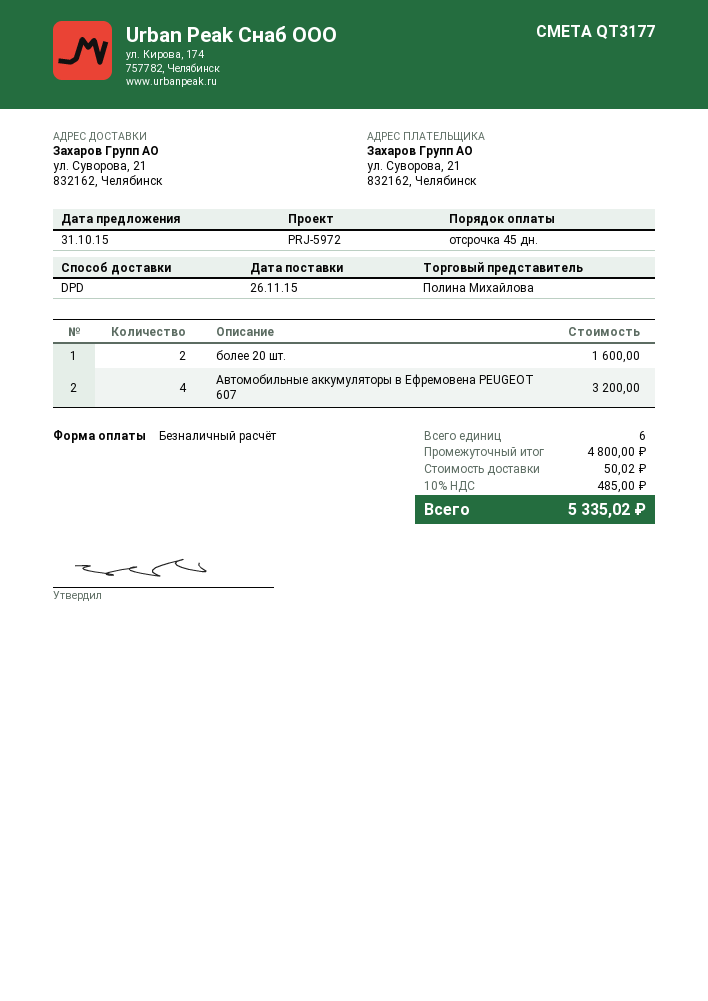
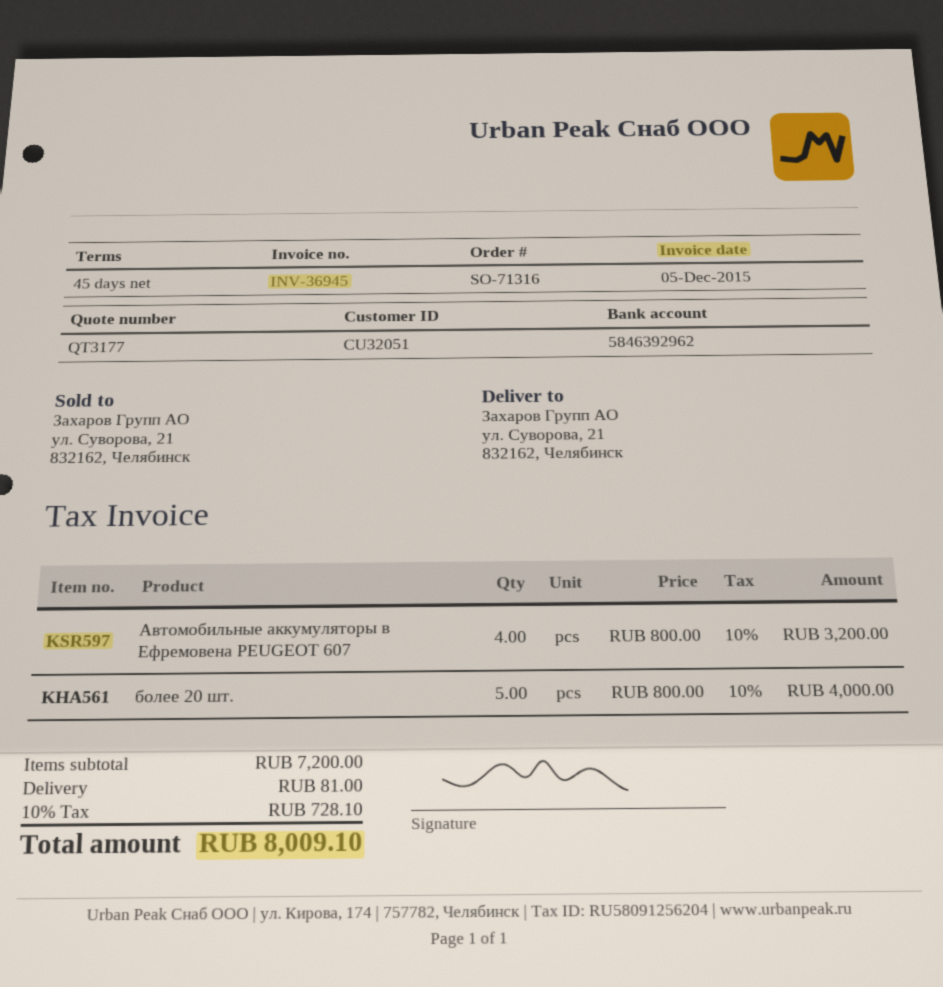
более 20 шт.: 2 for 1600.00 -> 5 for 4000.00
subtotal: 4800.00 -> 7200.00
shipping: 50.02 -> 81.00
tax: 10% = 485.00 -> 10% = 728.10
total: 5335.02 -> 8009.10

